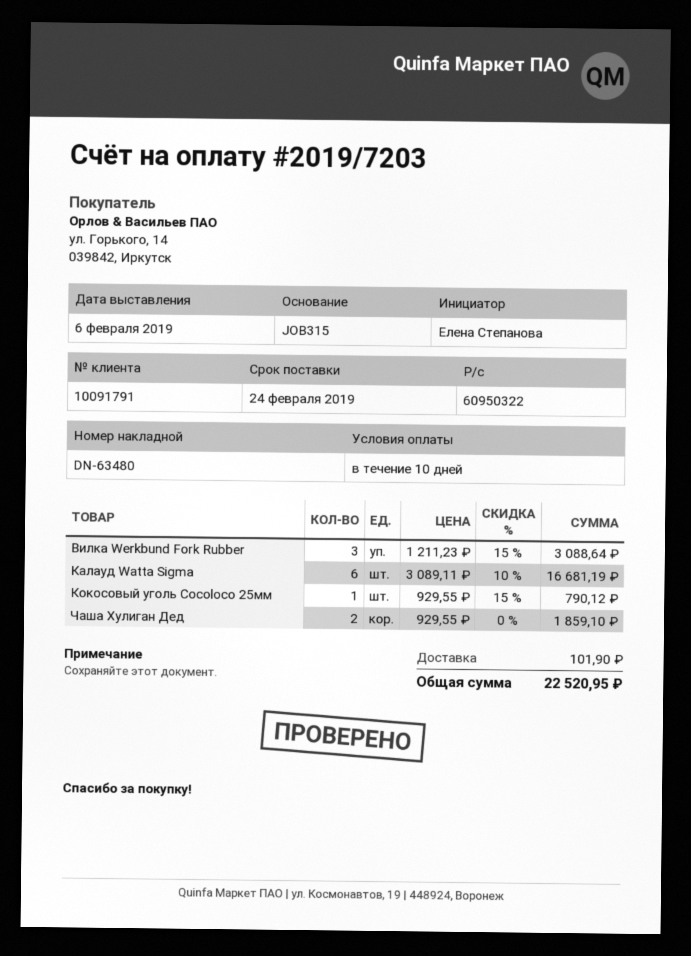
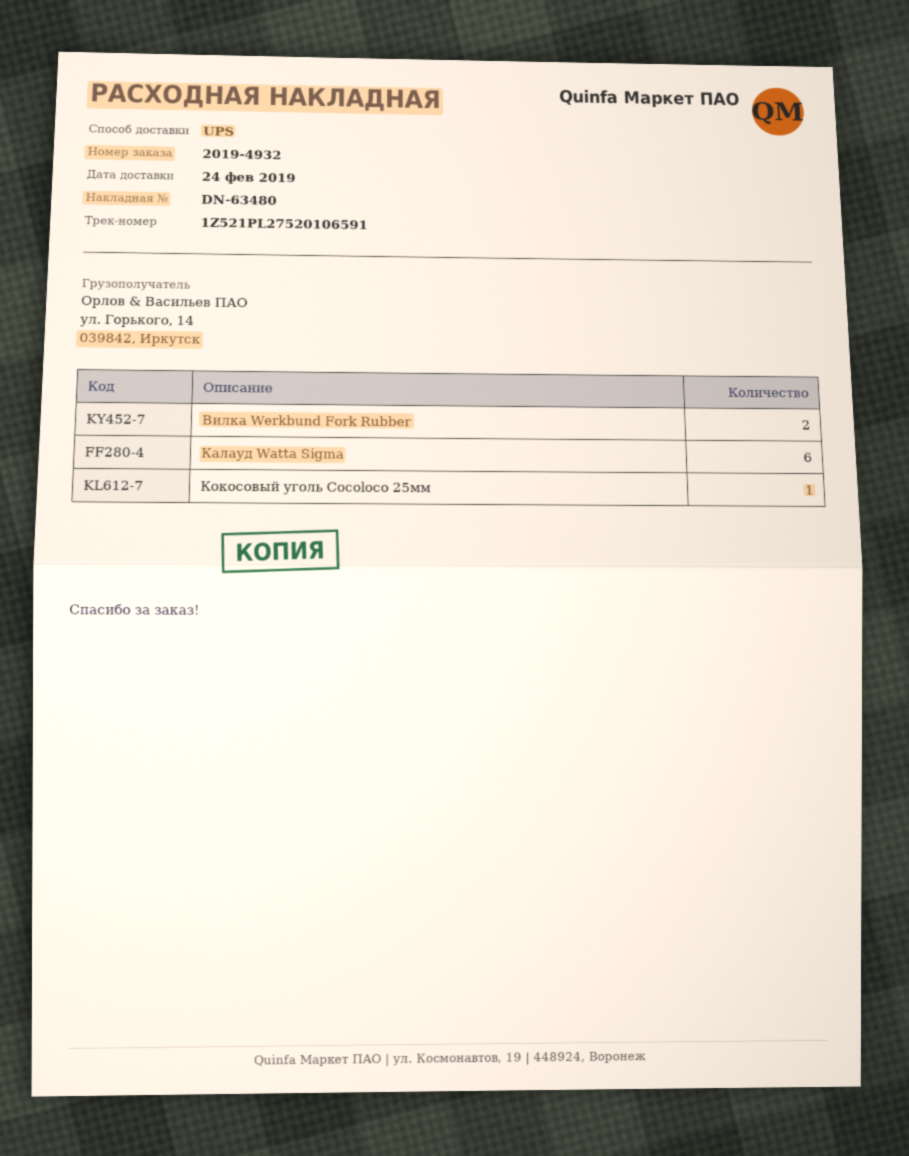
Вилка Werkbund Fork Rubber: 3 -> 2
Чаша Хулиган Дед: 2 -> none

